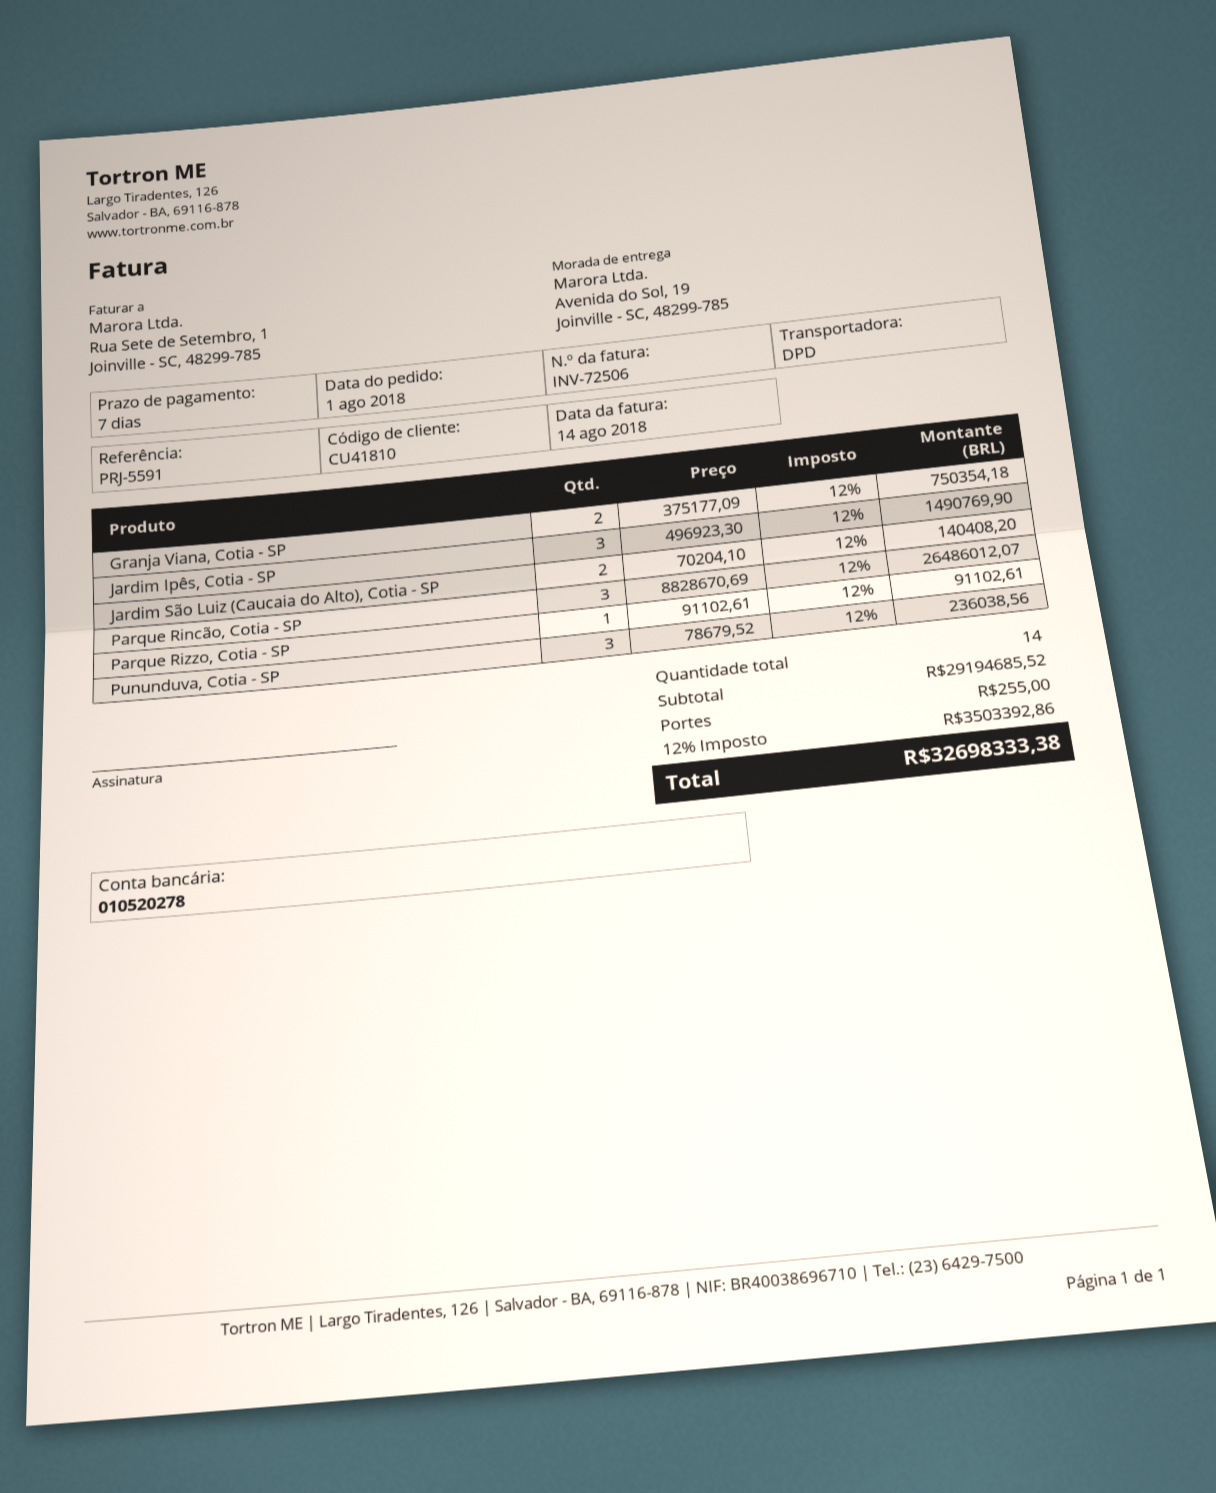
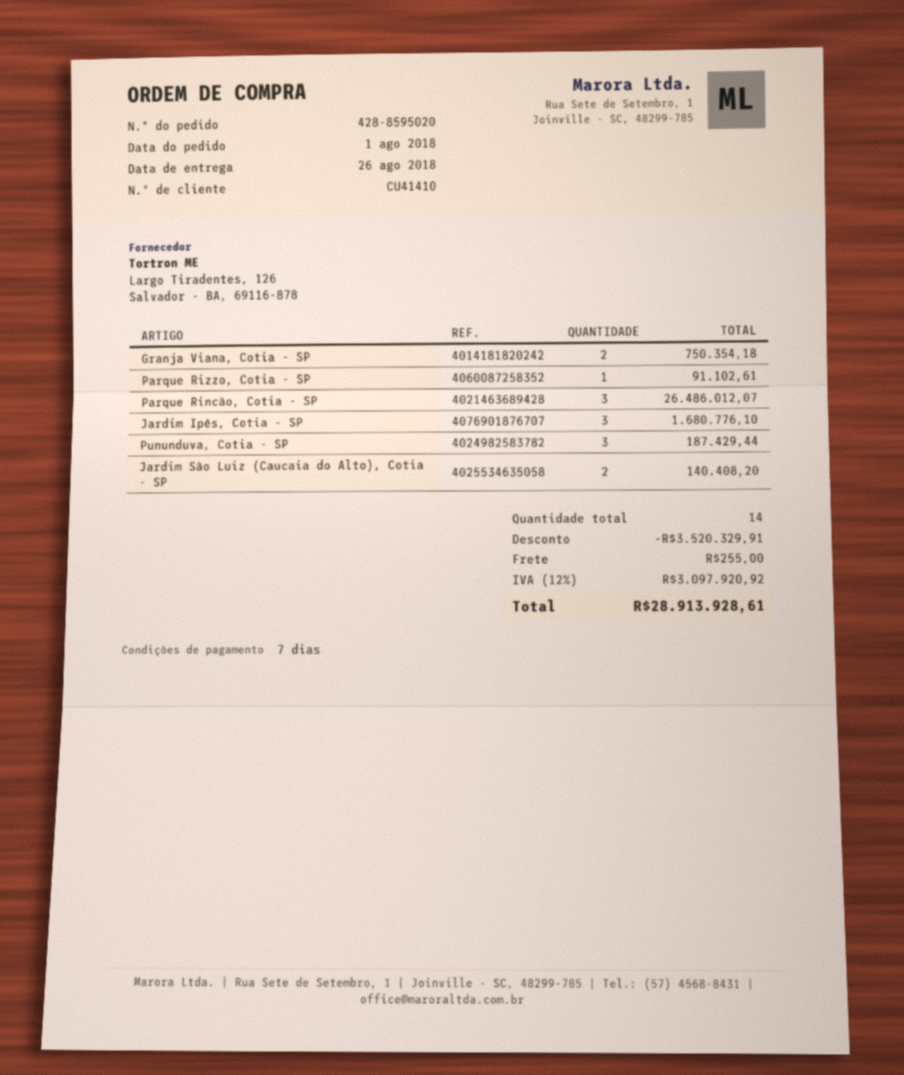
customer number: CU41810 -> CU41410
Jardim Ipês, Cotia - SP: 3 for 1490769.90 -> 3 for 1680776.10
Pununduva, Cotia - SP: 3 for 236038.56 -> 3 for 187429.44
discount: none -> 3520329.91
tax: 12% = 3503392.86 -> 12% = 3097920.92
total: 32698333.38 -> 28913928.61

